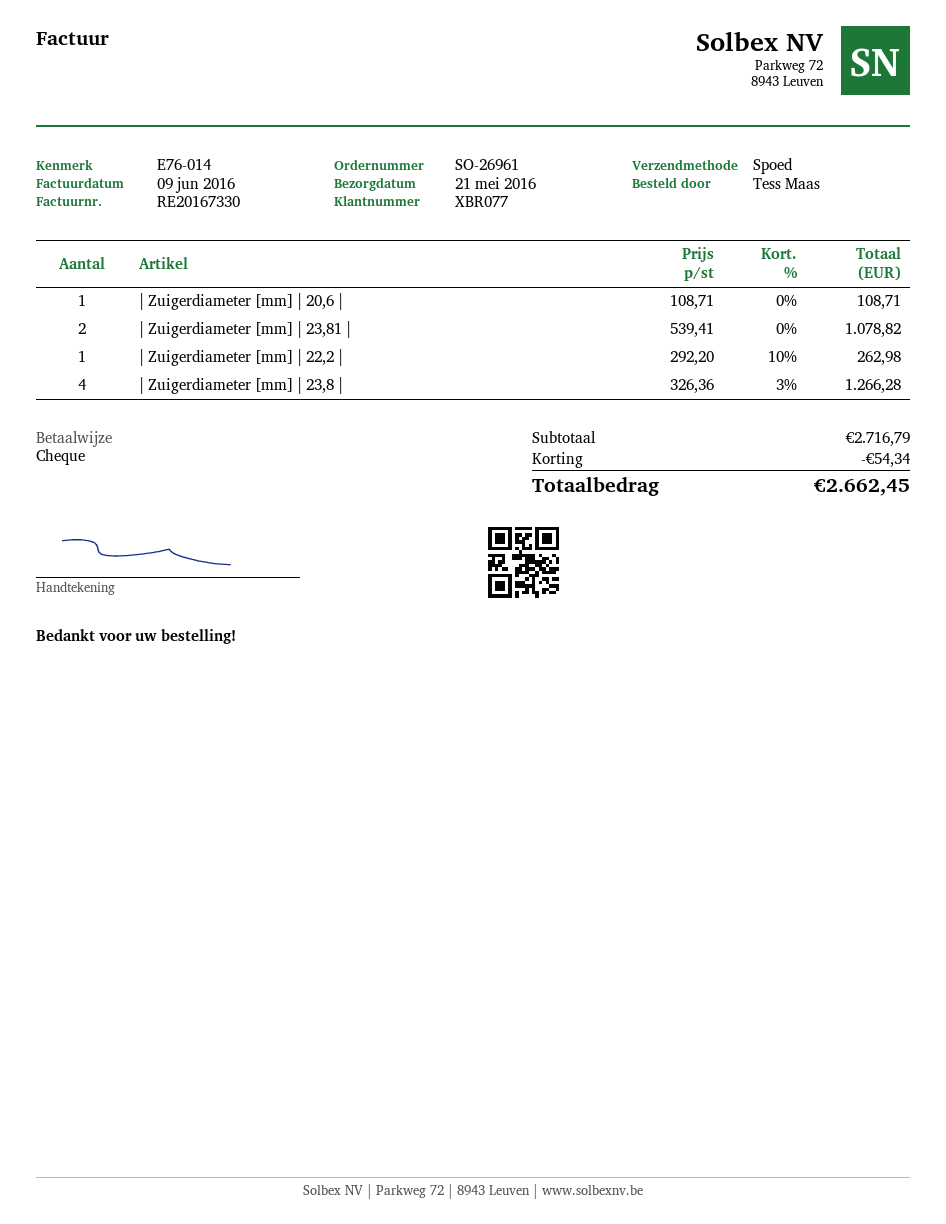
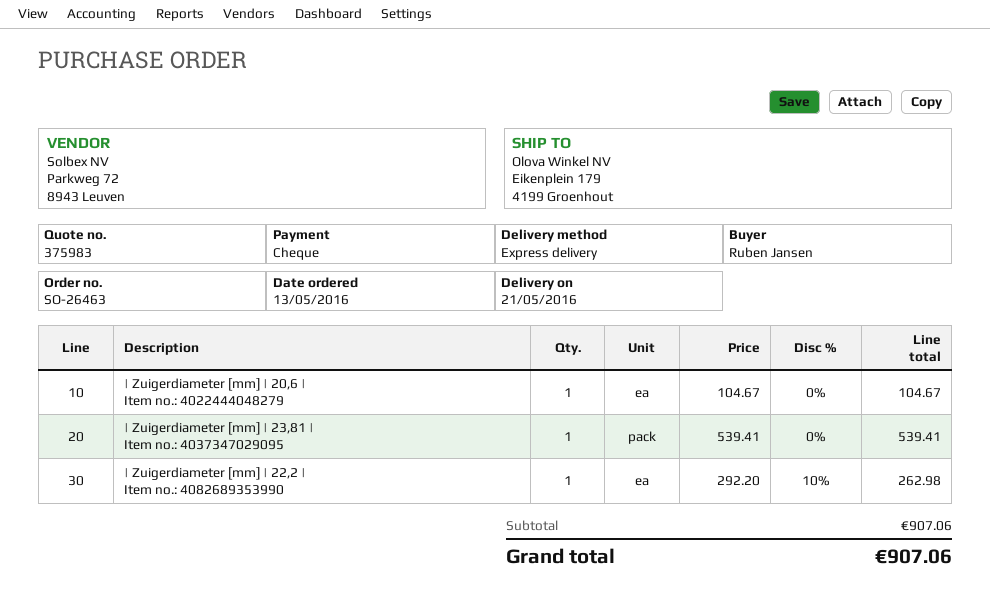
order number: SO-26961 -> SO-26463
ordered by: Tess Maas -> Ruben Jansen
| Zuigerdiameter [mm] | 20,6 |: 1 x 108.71 = 108.71 -> 1 x 104.67 = 104.67
| Zuigerdiameter [mm] | 23,81 |: 2 x 539.41 = 1078.82 -> 1 x 539.41 = 539.41
| Zuigerdiameter [mm] | 23,8 |: 4 x 326.36 - 3% = 1266.28 -> none
subtotal: 2716.79 -> 907.06
discount: 54.34 -> none
total: 2662.45 -> 907.06

